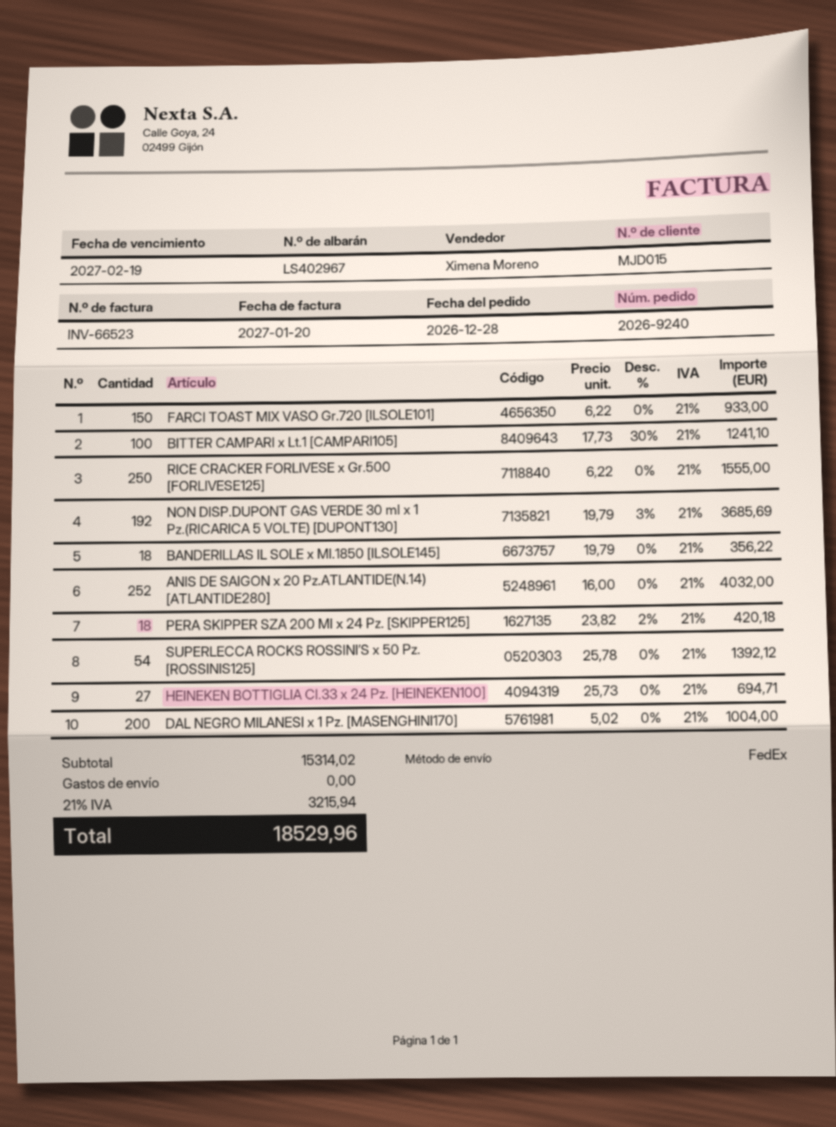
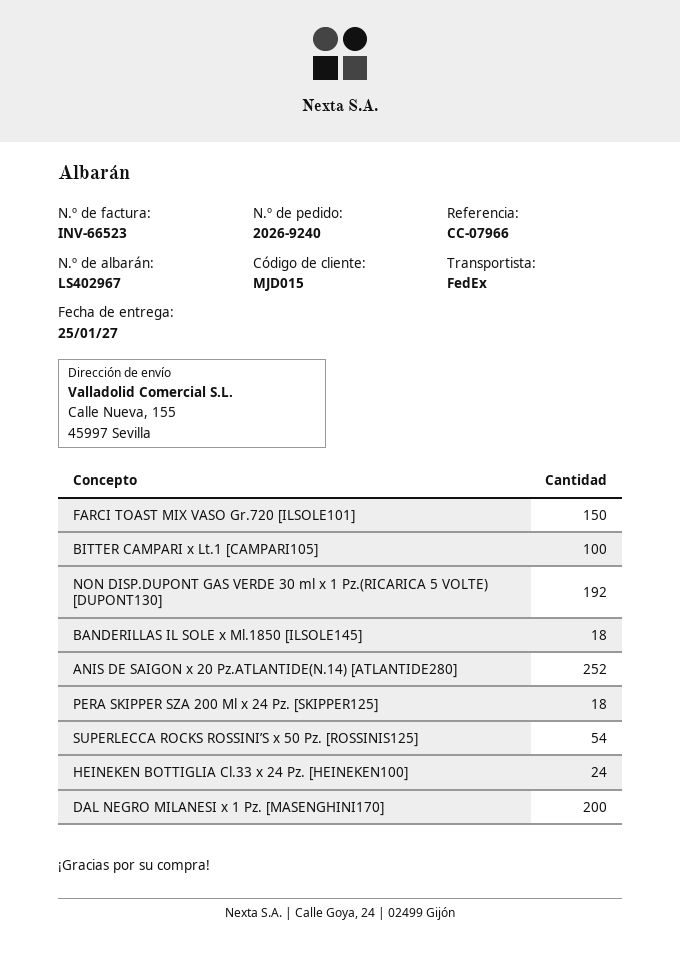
RICE CRACKER FORLIVESE x Gr.500 [FORLIVESE125]: 250 -> none
HEINEKEN BOTTIGLIA Cl.33 x 24 Pz. [HEINEKEN100]: 27 -> 24

